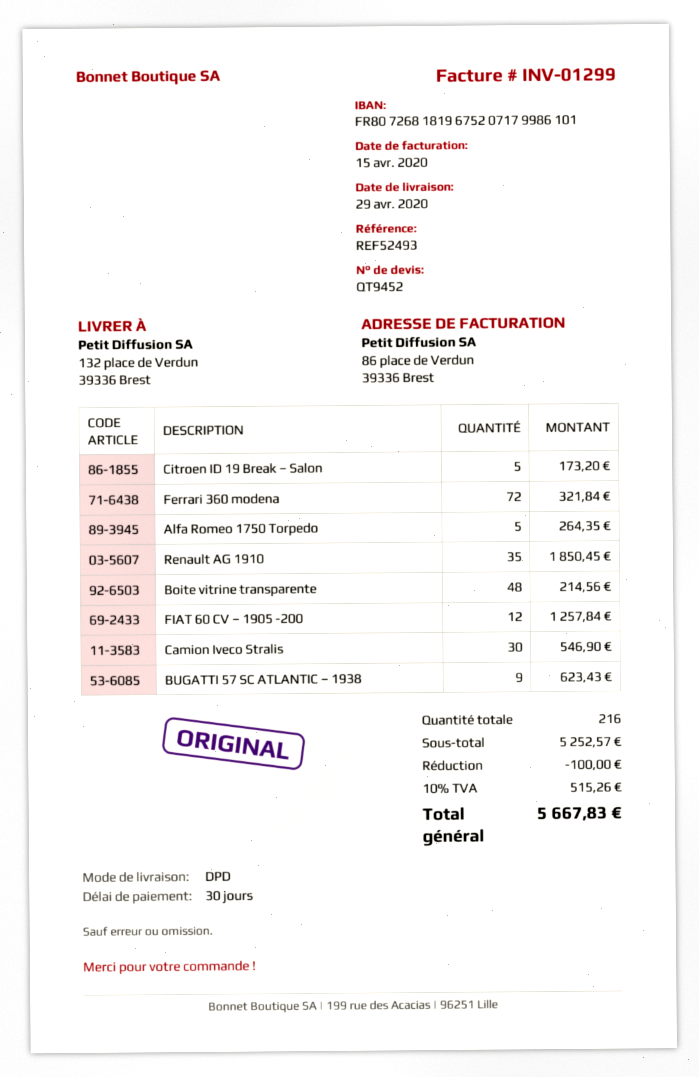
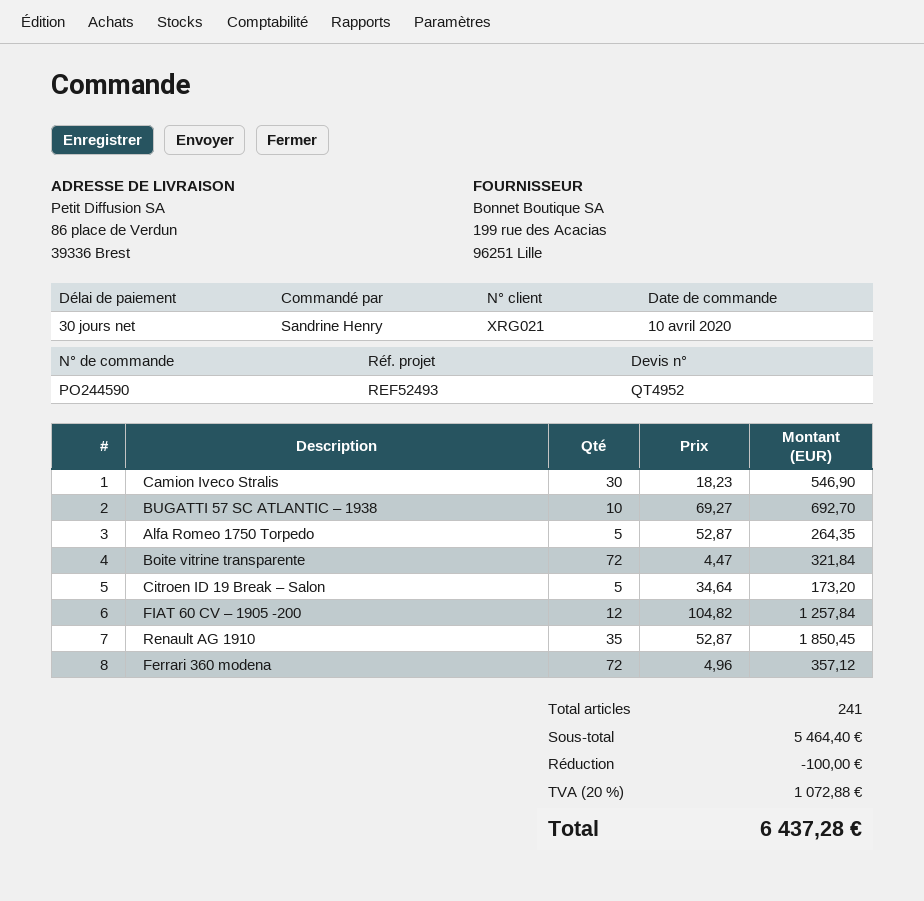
quote number: QT9452 -> QT4952
ship to: 132 place de Verdun, 39336 Brest -> 86 place de Verdun, 39336 Brest
Ferrari 360 modena: 72 for 321.84 -> 72 for 357.12
Boite vitrine transparente: 48 for 214.56 -> 72 for 321.84
BUGATTI 57 SC ATLANTIC – 1938: 9 for 623.43 -> 10 for 692.70
total quantity: 216 -> 241
subtotal: 5252.57 -> 5464.40
tax: 10% = 515.26 -> 20% = 1072.88
total: 5667.83 -> 6437.28

